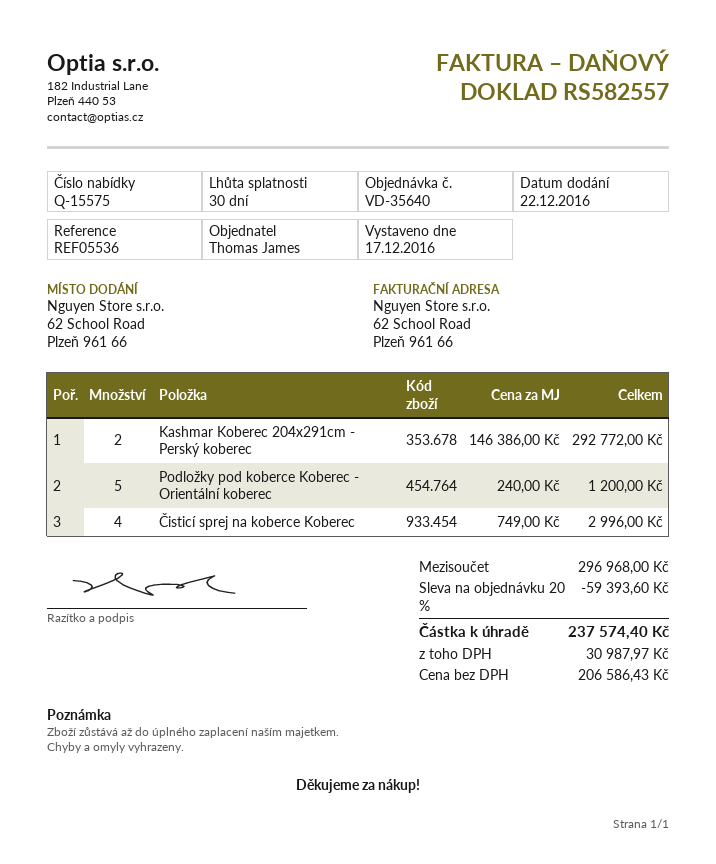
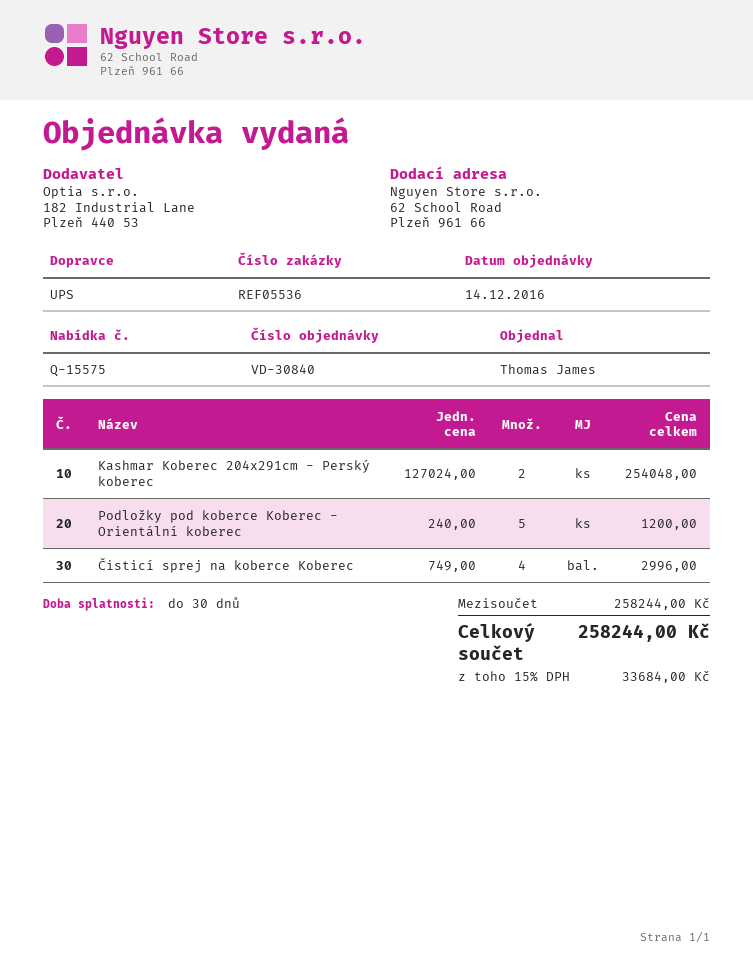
order number: VD-35640 -> VD-30840
Kashmar Koberec 204x291cm - Perský koberec: 2 x 146386.00 = 292772.00 -> 2 x 127024.00 = 254048.00
subtotal: 296968.00 -> 258244.00
discount: 20% = 59393.60 -> none
tax: 30987.97 -> 33684.00
total: 237574.40 -> 258244.00

